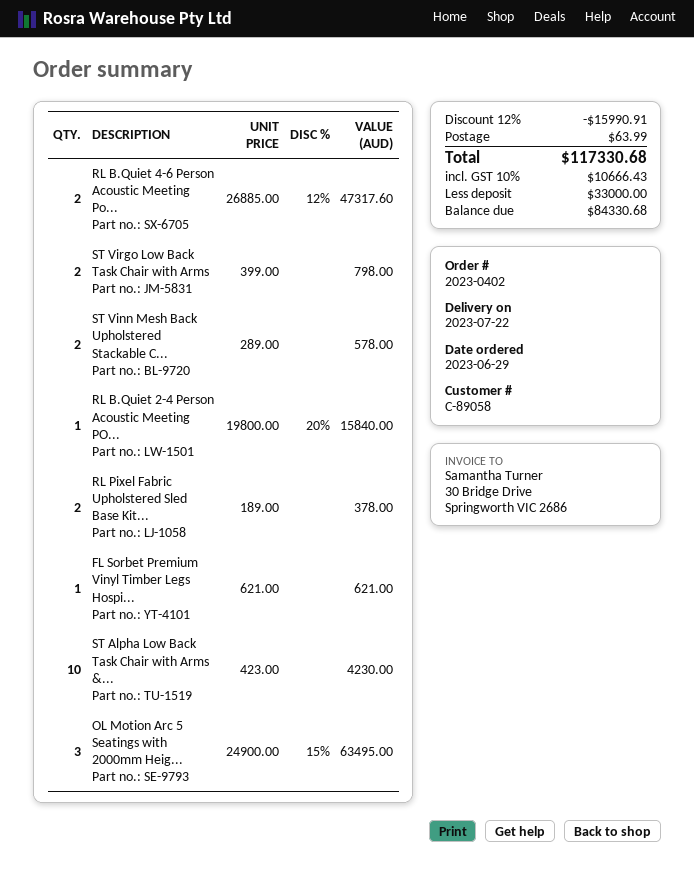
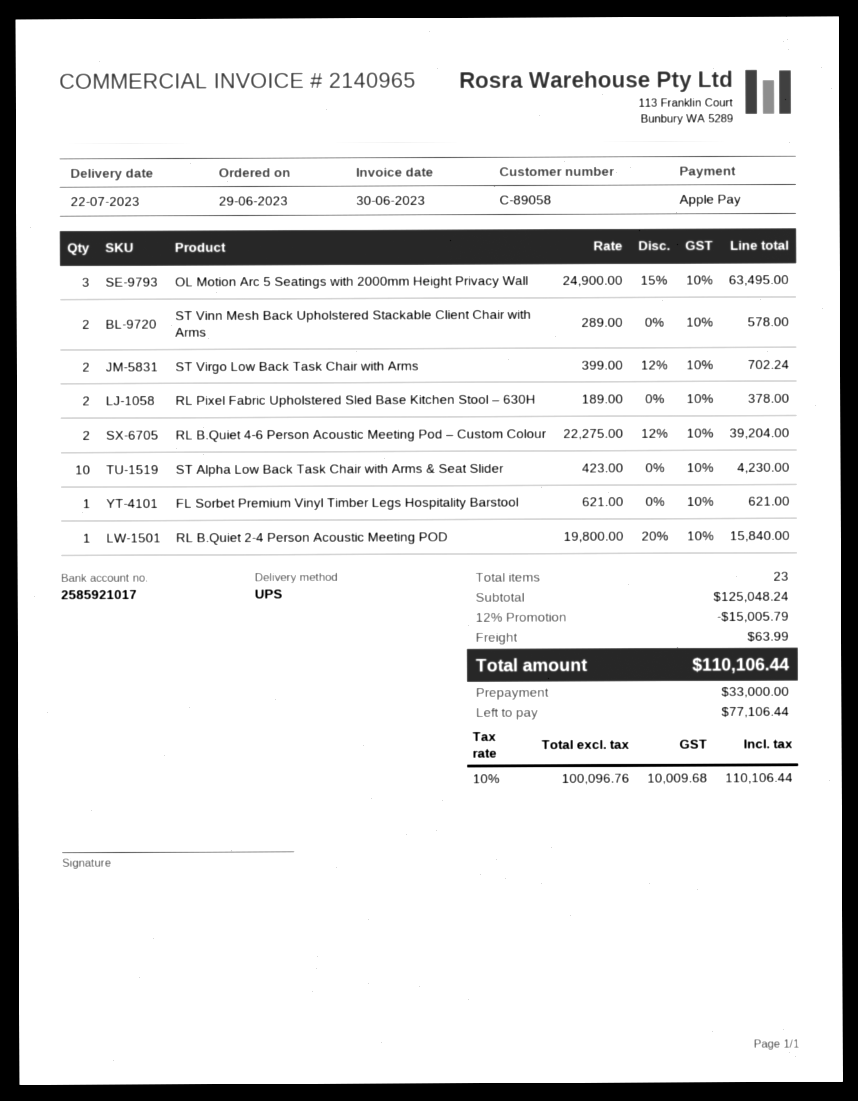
RL B.Quiet 4-6 Person Acoustic Meeting Po...: 2 x 26885.00 - 12% = 47317.60 -> 2 x 22275.00 - 12% = 39204.00
ST Virgo Low Back Task Chair with Arms: 2 x 399.00 = 798.00 -> 2 x 399.00 - 12% = 702.24
discount: 12% = 15990.91 -> 12% = 15005.79
tax: 10% = 10666.43 -> 10% = 10009.68
total: 117330.68 -> 110106.44
balance: 84330.68 -> 77106.44

